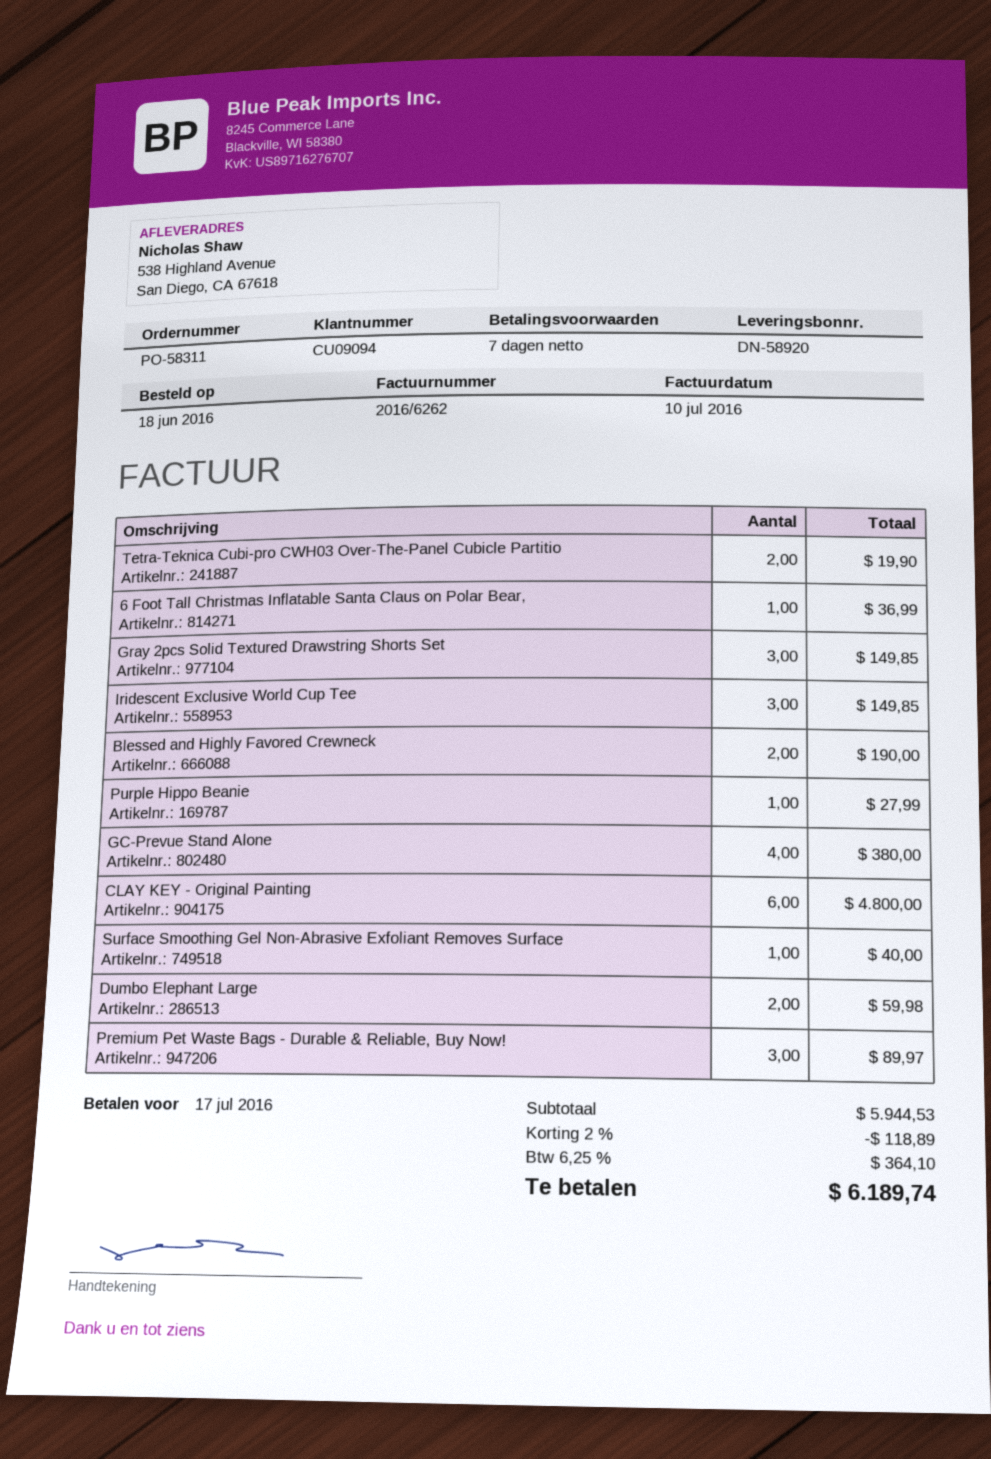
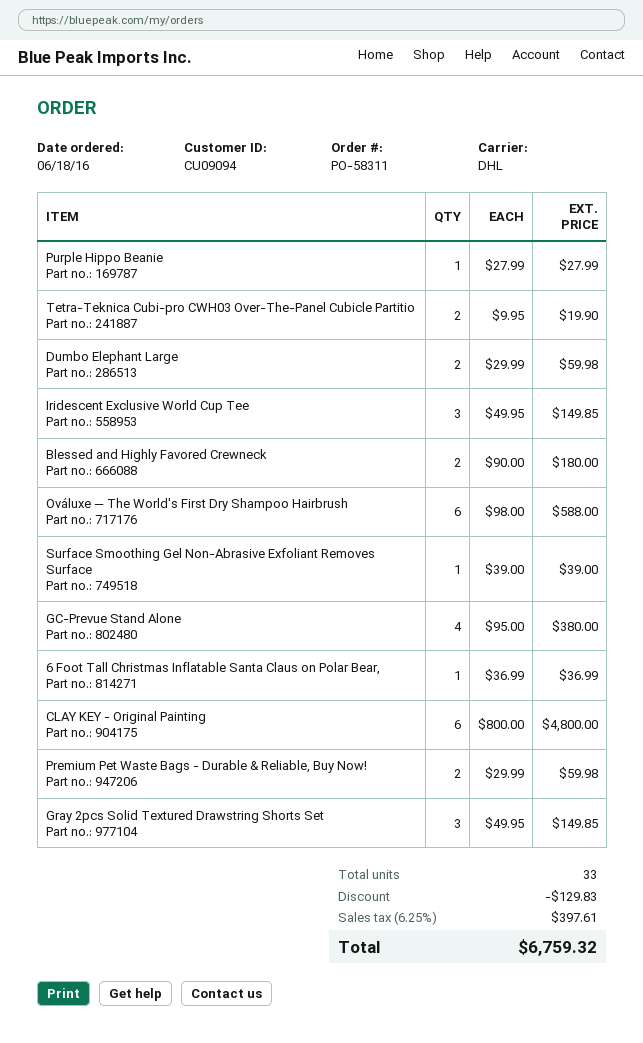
Blessed and Highly Favored Crewneck: 2 for 190.00 -> 2 for 180.00
Surface Smoothing Gel Non-Abrasive Exfoliant Removes Surface: 1 for 40.00 -> 1 for 39.00
Premium Pet Waste Bags - Durable & Reliable, Buy Now!: 3 for 89.97 -> 2 for 59.98
Ováluxe — The World's First Dry Shampoo Hairbrush: none -> 6 for 588.00
discount: 118.89 -> 129.83
tax: 6.25% = 364.10 -> 6.25% = 397.61
total: 6189.74 -> 6759.32

